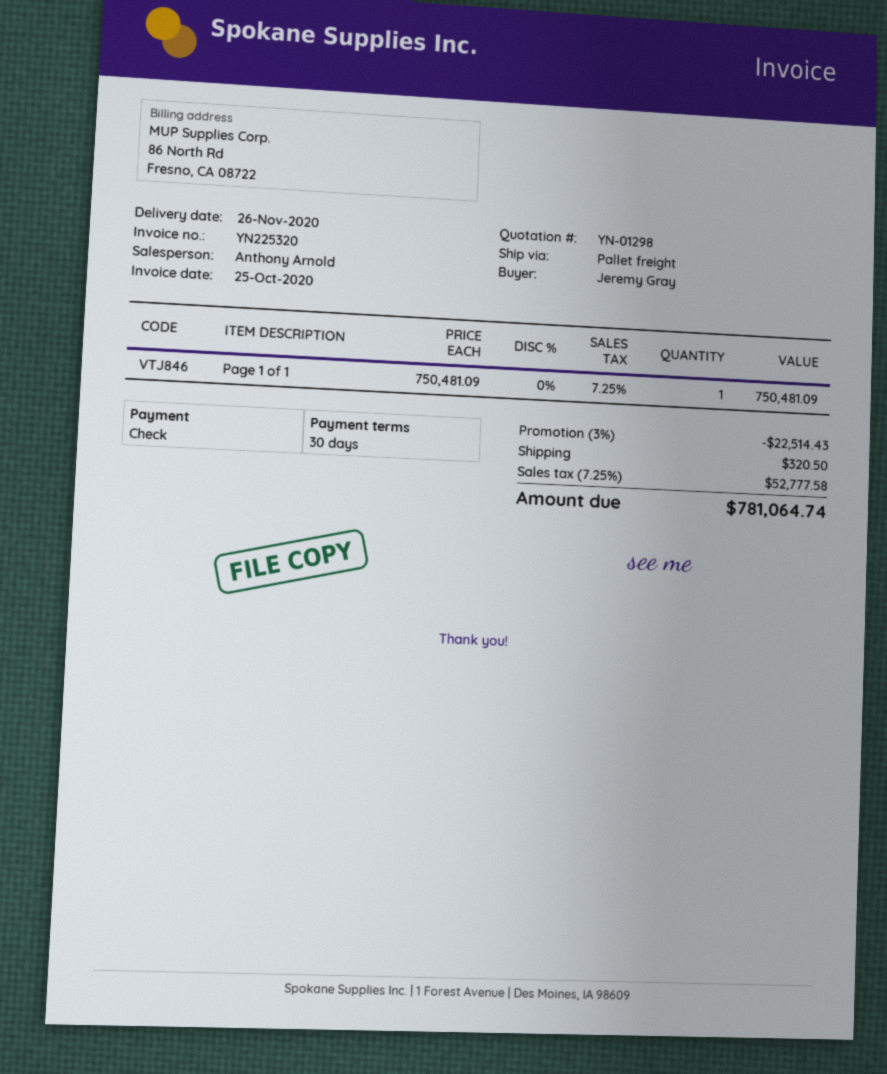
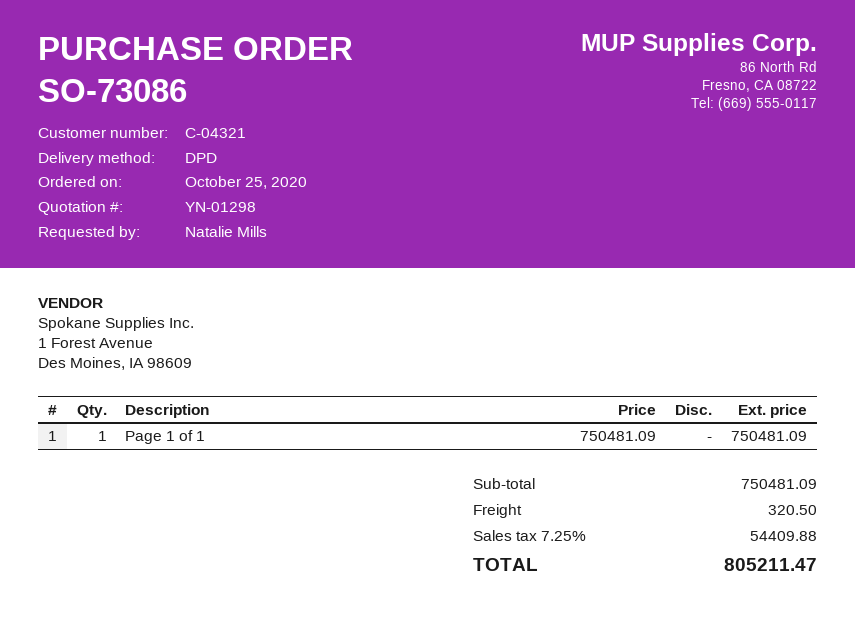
ordered by: Jeremy Gray -> Natalie Mills
shipping method: pallet freight -> DPD
discount: 3% = 22514.43 -> none
tax: 7.25% = 52777.58 -> 7.25% = 54409.88
total: 781064.74 -> 805211.47

